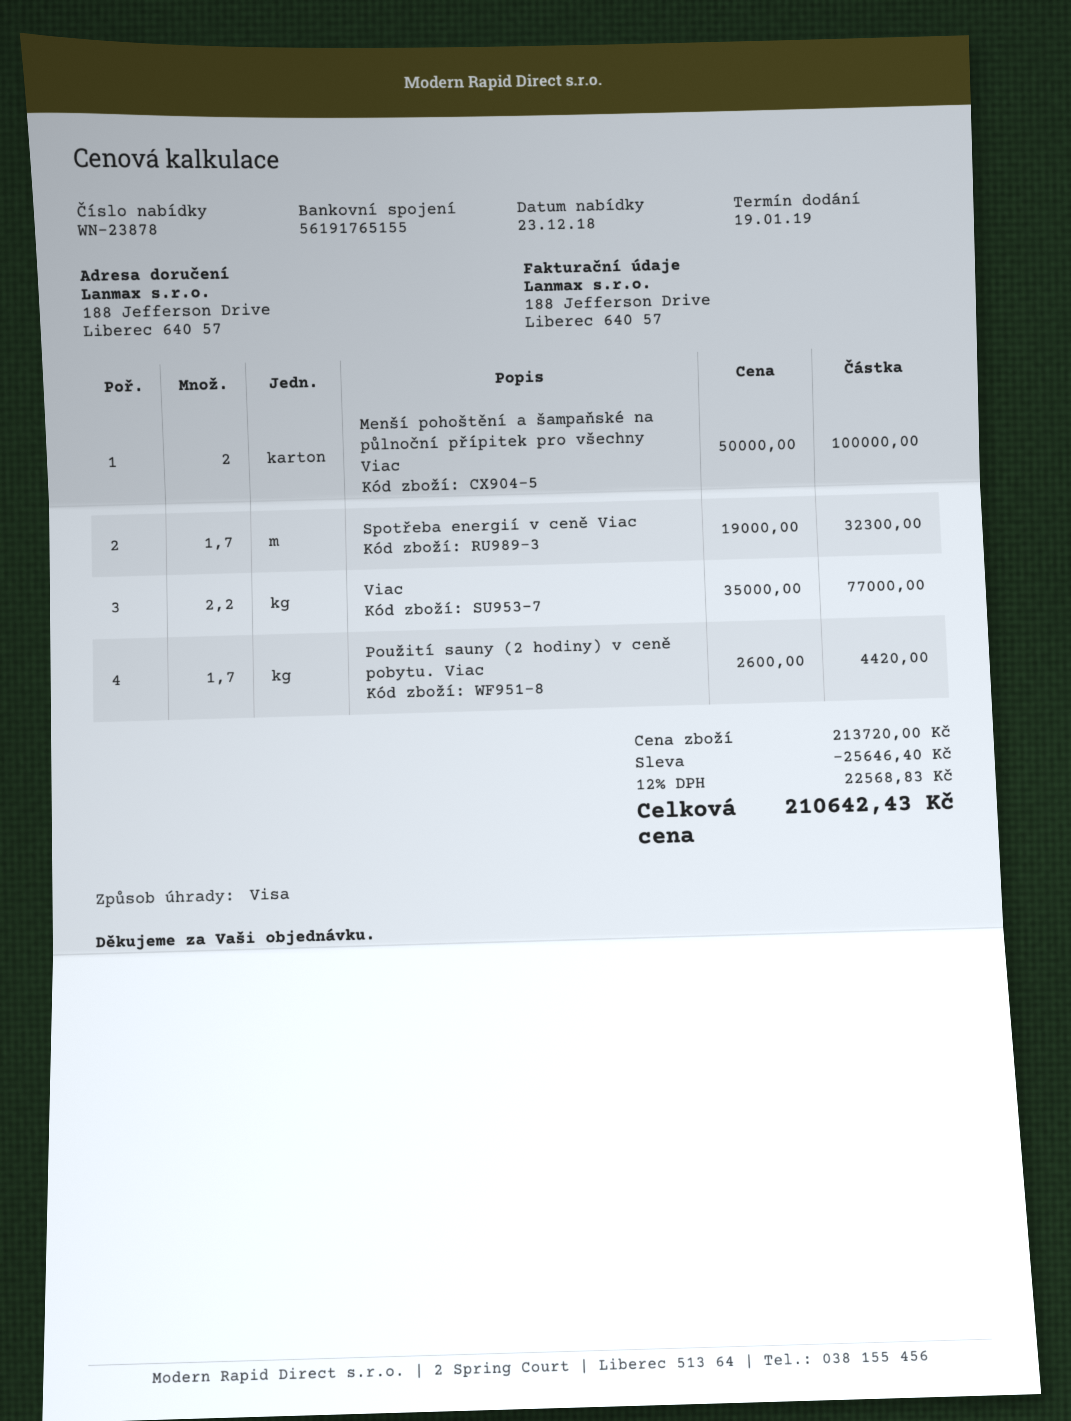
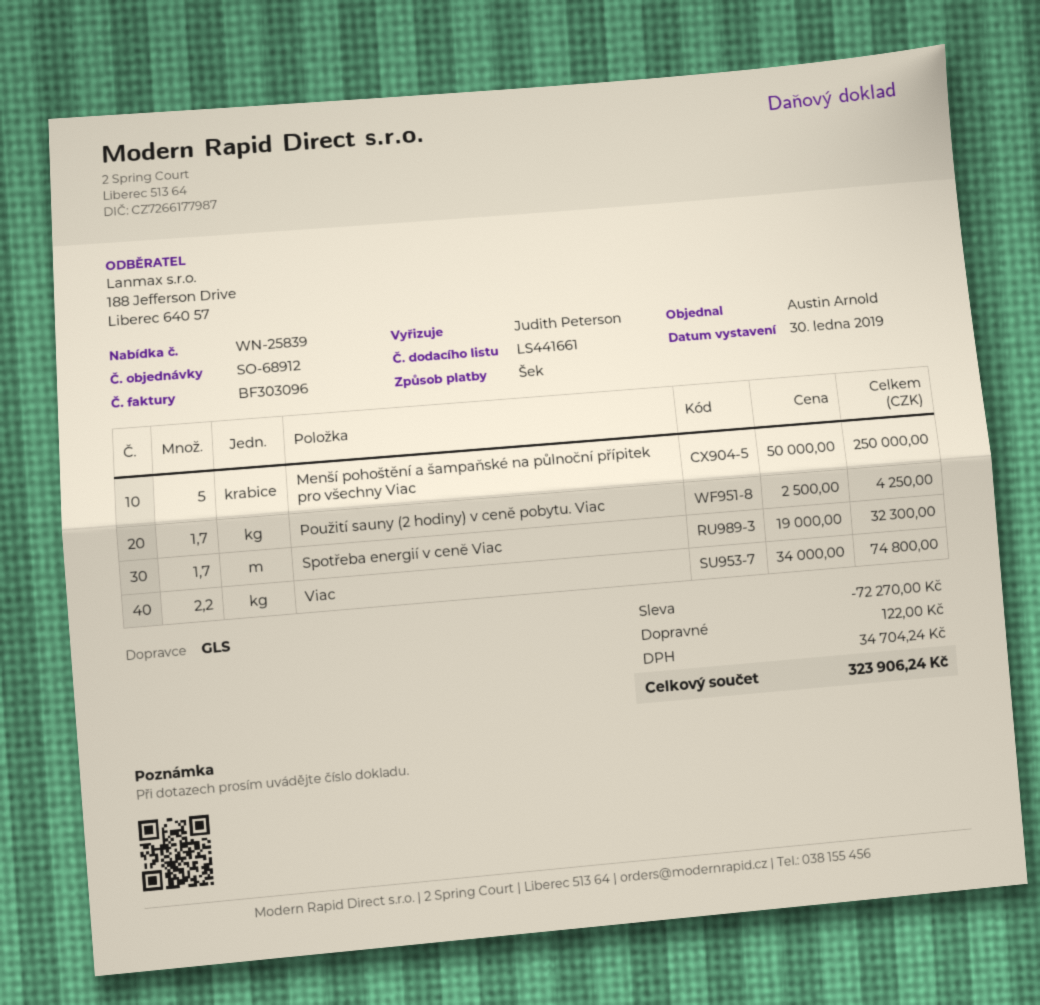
quote number: WN-23878 -> WN-25839
payment method: Visa -> cheque
Menší pohoštění a šampaňské na půlnoční přípitek pro všechny Viac: 2 x 50000.00 = 100000.00 -> 5 x 50000.00 = 250000.00
Viac: 2.2 x 35000.00 = 77000.00 -> 2.2 x 34000.00 = 74800.00
Použití sauny (2 hodiny) v ceně pobytu. Viac: 1.7 x 2600.00 = 4420.00 -> 1.7 x 2500.00 = 4250.00
discount: 25646.40 -> 72270.00
shipping: none -> 122.00
tax: 22568.83 -> 34704.24
total: 210642.43 -> 323906.24

